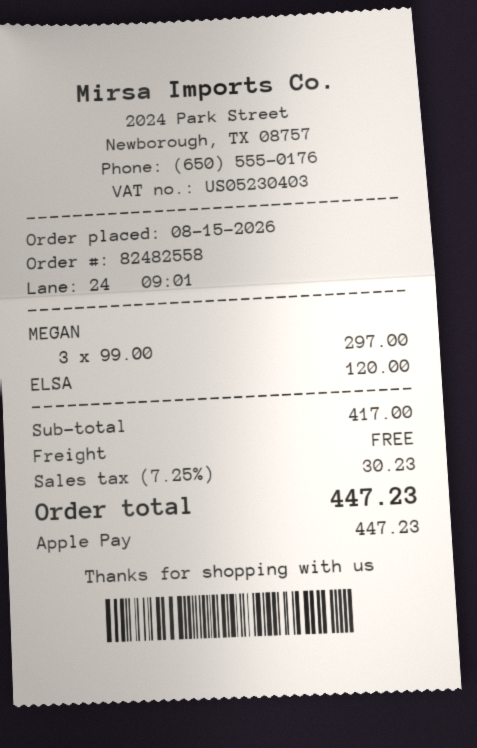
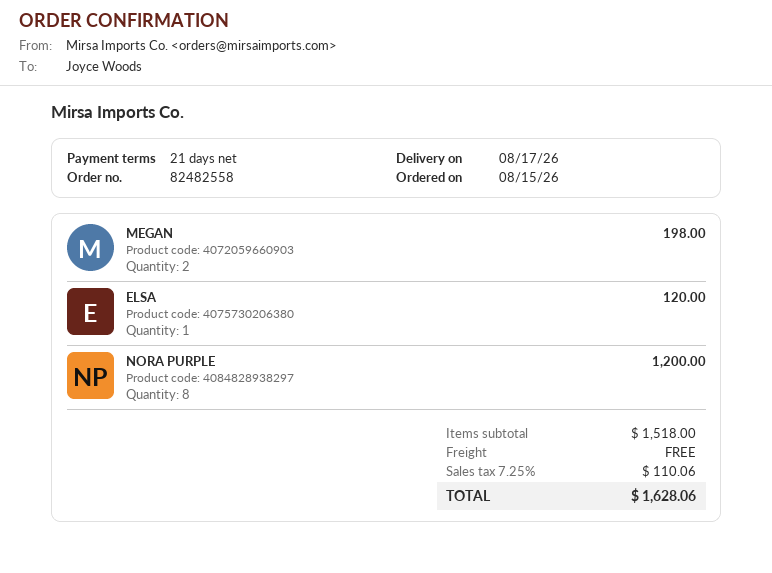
MEGAN: 3 for 297.00 -> 2 for 198.00
NORA PURPLE: none -> 8 for 1200.00
subtotal: 417.00 -> 1518.00
tax: 7.25% = 30.23 -> 7.25% = 110.06
total: 447.23 -> 1628.06

